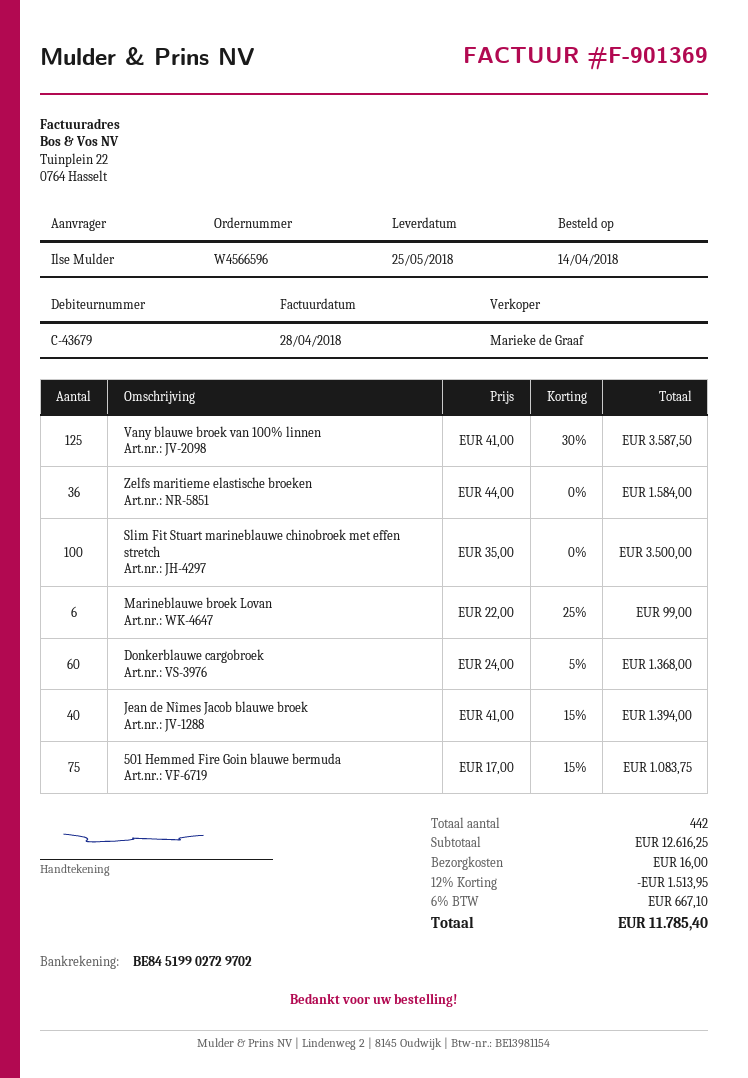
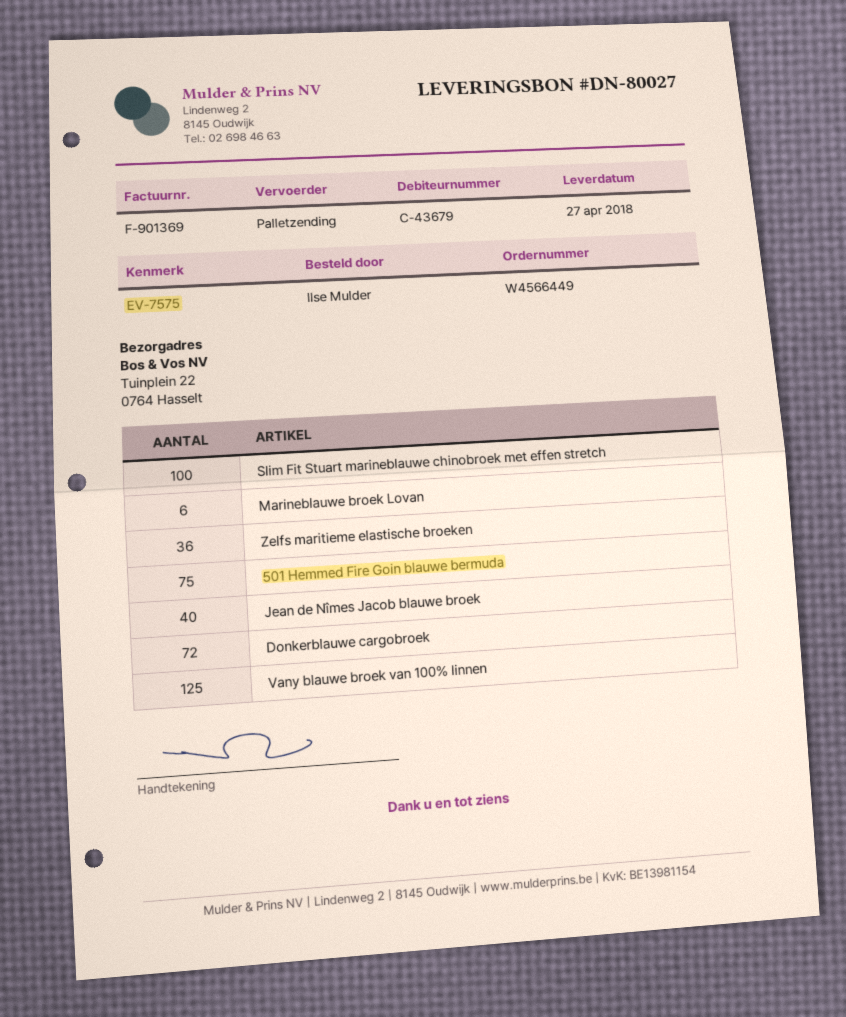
order number: W4566596 -> W4566449
delivery date: 2018-05-25 -> 2018-04-27
Donkerblauwe cargobroek: 60 -> 72

